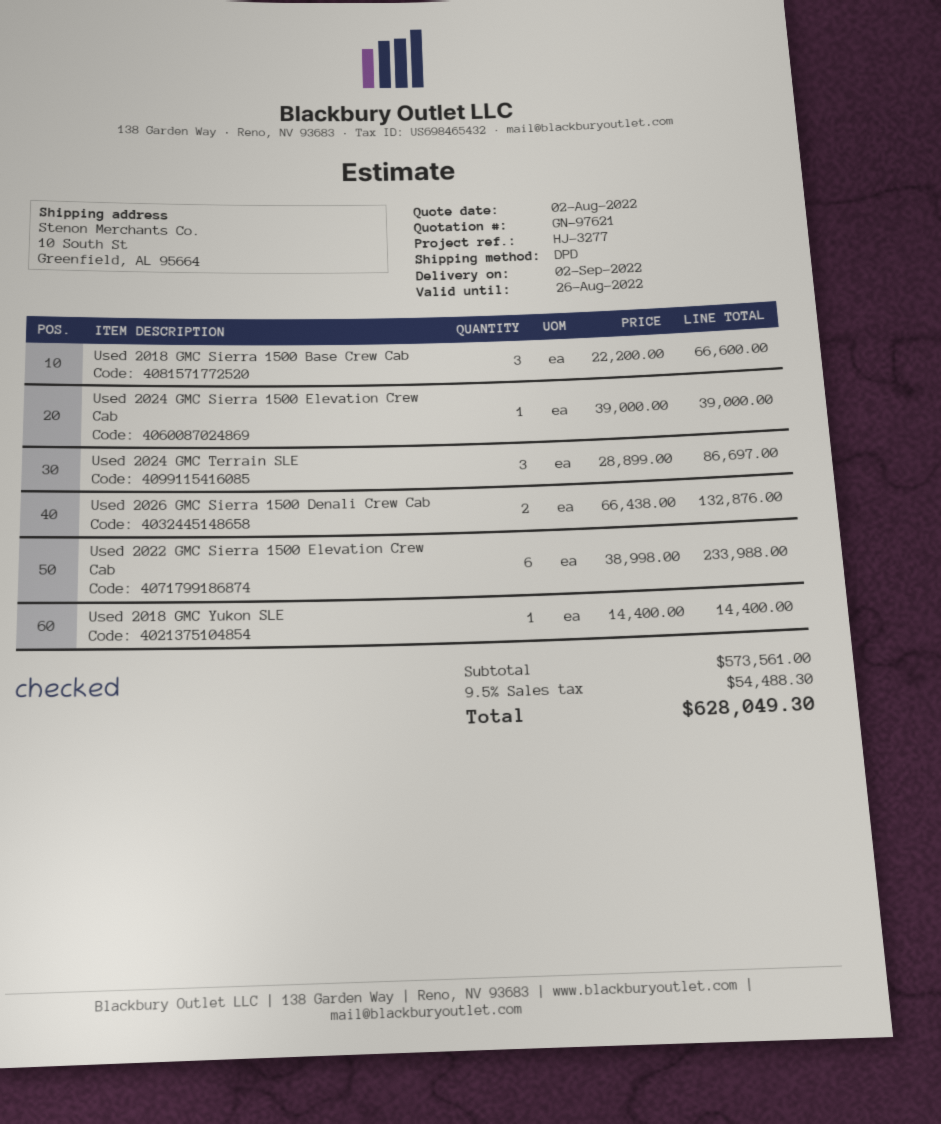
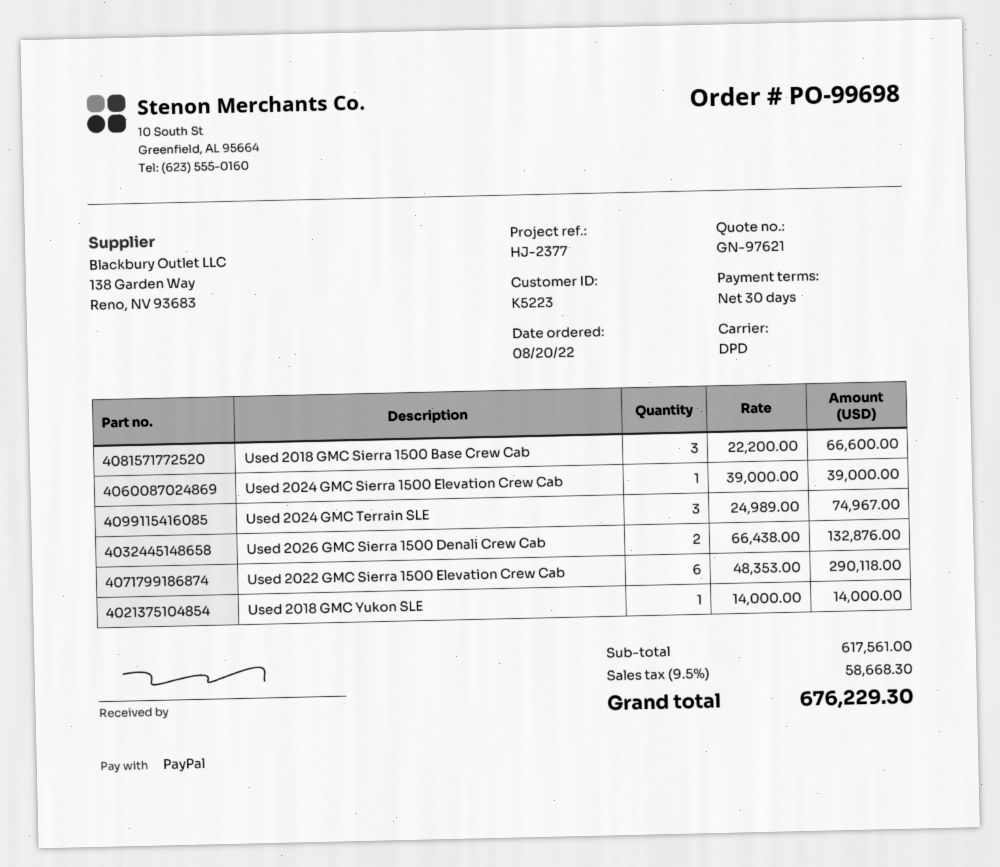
reference: HJ-3277 -> HJ-2377
Used 2024 GMC Terrain SLE: 3 x 28899.00 = 86697.00 -> 3 x 24989.00 = 74967.00
Used 2022 GMC Sierra 1500 Elevation Crew Cab: 6 x 38998.00 = 233988.00 -> 6 x 48353.00 = 290118.00
Used 2018 GMC Yukon SLE: 1 x 14400.00 = 14400.00 -> 1 x 14000.00 = 14000.00
subtotal: 573561.00 -> 617561.00
tax: 9.5% = 54488.30 -> 9.5% = 58668.30
total: 628049.30 -> 676229.30

